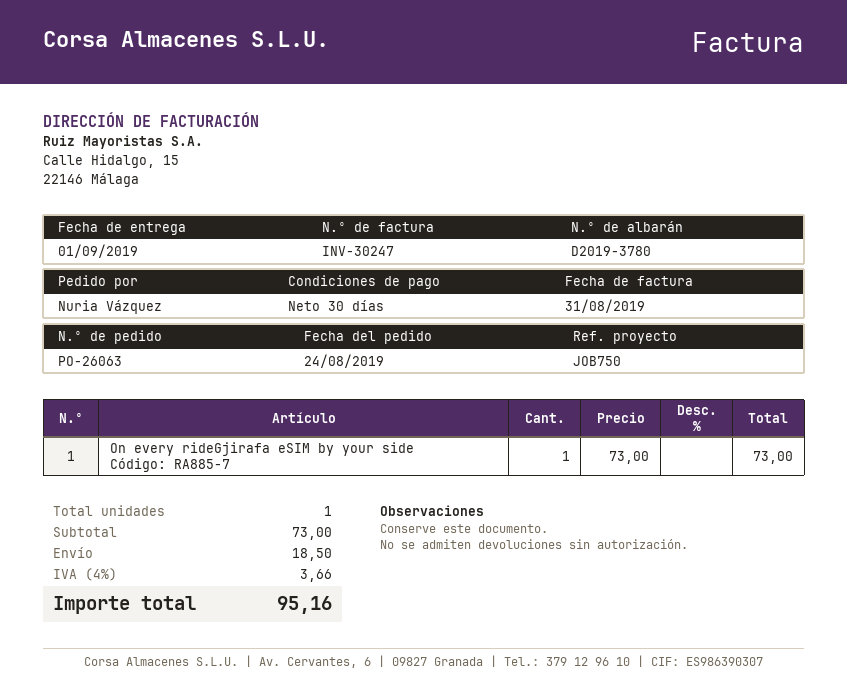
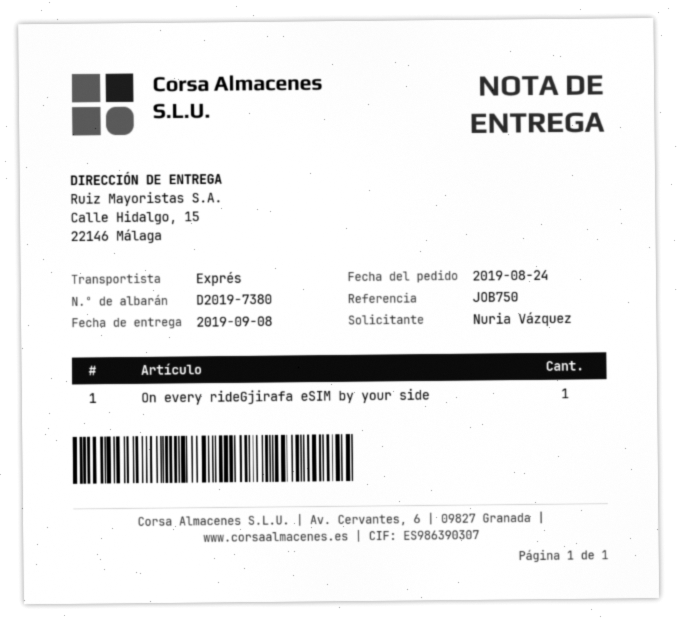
delivery note number: D2019-3780 -> D2019-7380
delivery date: 2019-09-01 -> 2019-09-08

